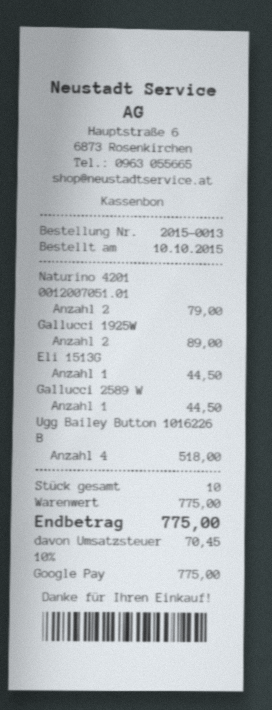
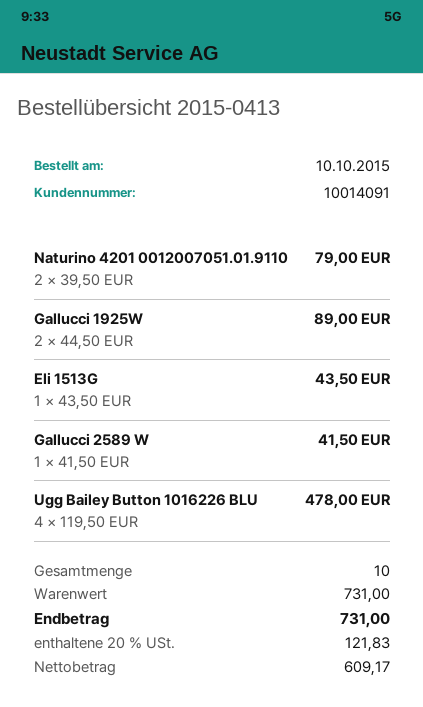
order number: 2015-0013 -> 2015-0413
Eli 1513G: 1 for 44.50 -> 1 for 43.50
Gallucci 2589 W: 1 for 44.50 -> 1 for 41.50
Ugg Bailey Button 1016226 B: 4 for 518.00 -> 4 for 478.00
subtotal: 775.00 -> 731.00
tax: 10% = 70.45 -> 20% = 121.83
total: 775.00 -> 731.00

